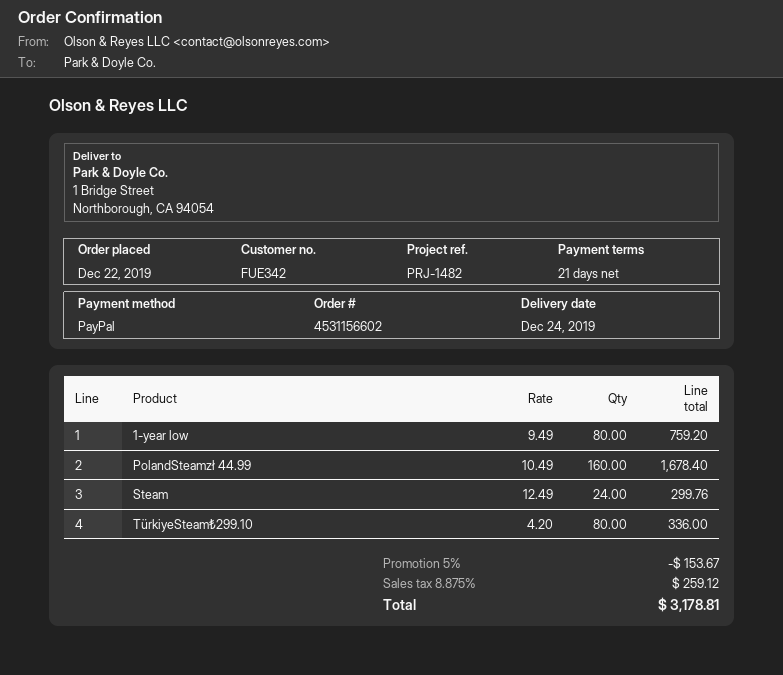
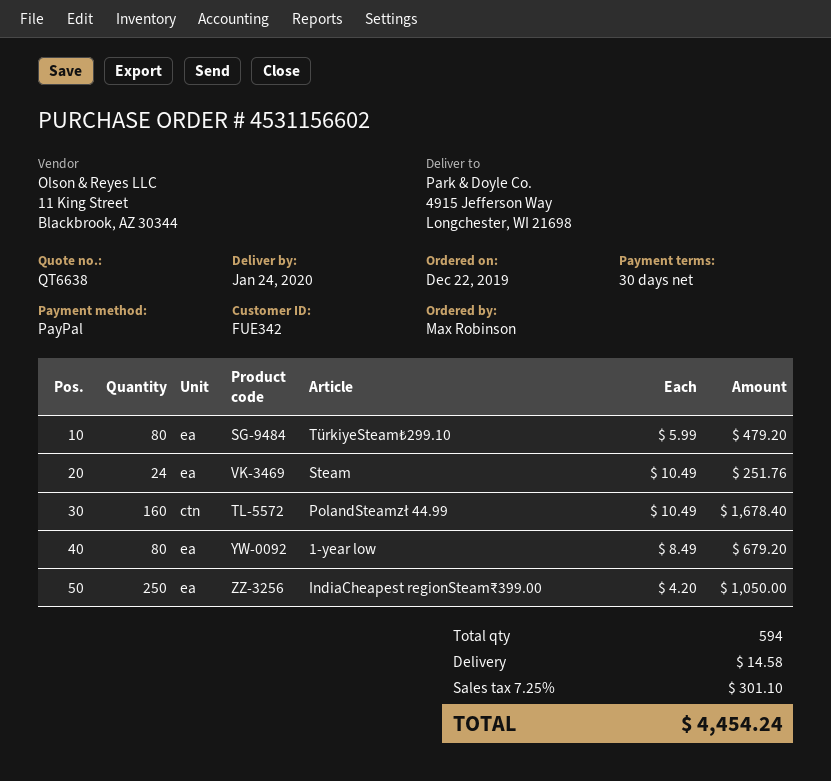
delivery date: 2019-12-24 -> 2020-01-24
payment terms: 21 days -> 30 days
ship to: 1 Bridge Street, Northborough, CA 94054 -> 4915 Jefferson Way, Longchester, WI 21698
1-year low: 80 x 9.49 = 759.20 -> 80 x 8.49 = 679.20
Steam: 24 x 12.49 = 299.76 -> 24 x 10.49 = 251.76
TürkiyeSteam₺299.10: 80 x 4.20 = 336.00 -> 80 x 5.99 = 479.20
IndiaCheapest regionSteam₹399.00: none -> 250 x 4.20 = 1050.00
discount: 5% = 153.67 -> none
shipping: none -> 14.58
tax: 8.875% = 259.12 -> 7.25% = 301.10
total: 3178.81 -> 4454.24

